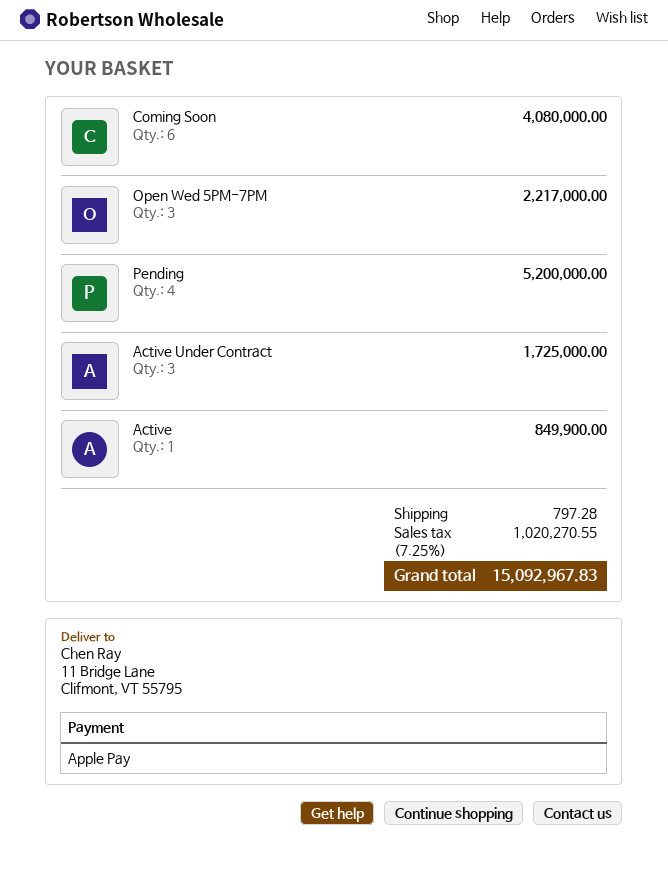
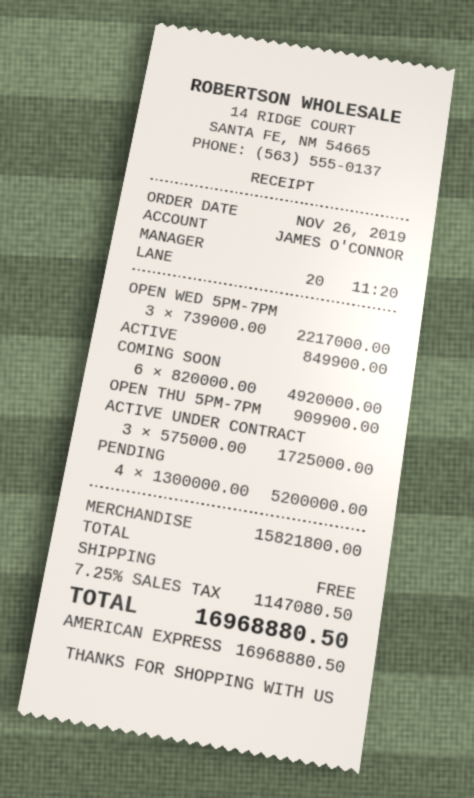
payment method: Apple Pay -> American Express
Coming Soon: 6 for 4080000.00 -> 6 for 4920000.00
OPEN THU 5PM-7PM: none -> 1 for 909900.00
shipping: 797.28 -> 0.00
tax: 7.25% = 1020270.55 -> 7.25% = 1147080.50
total: 15092967.83 -> 16968880.50

